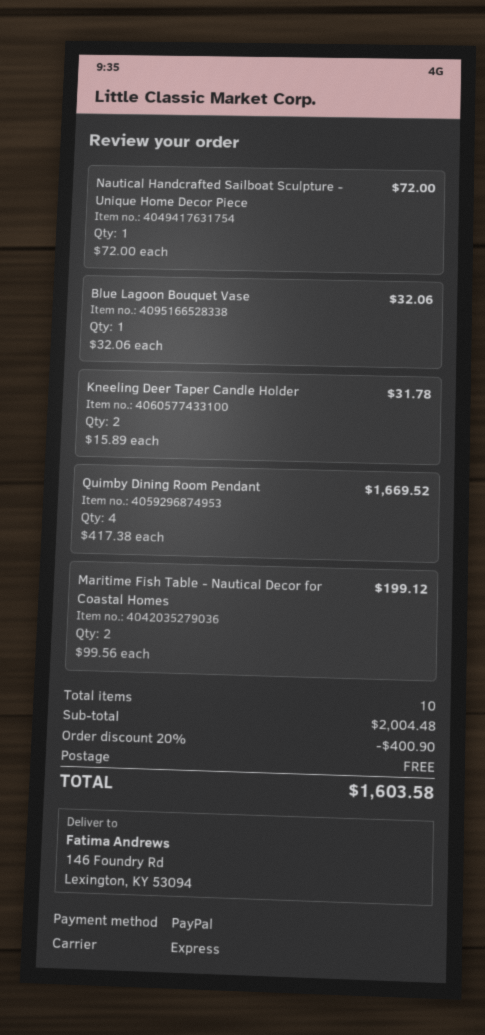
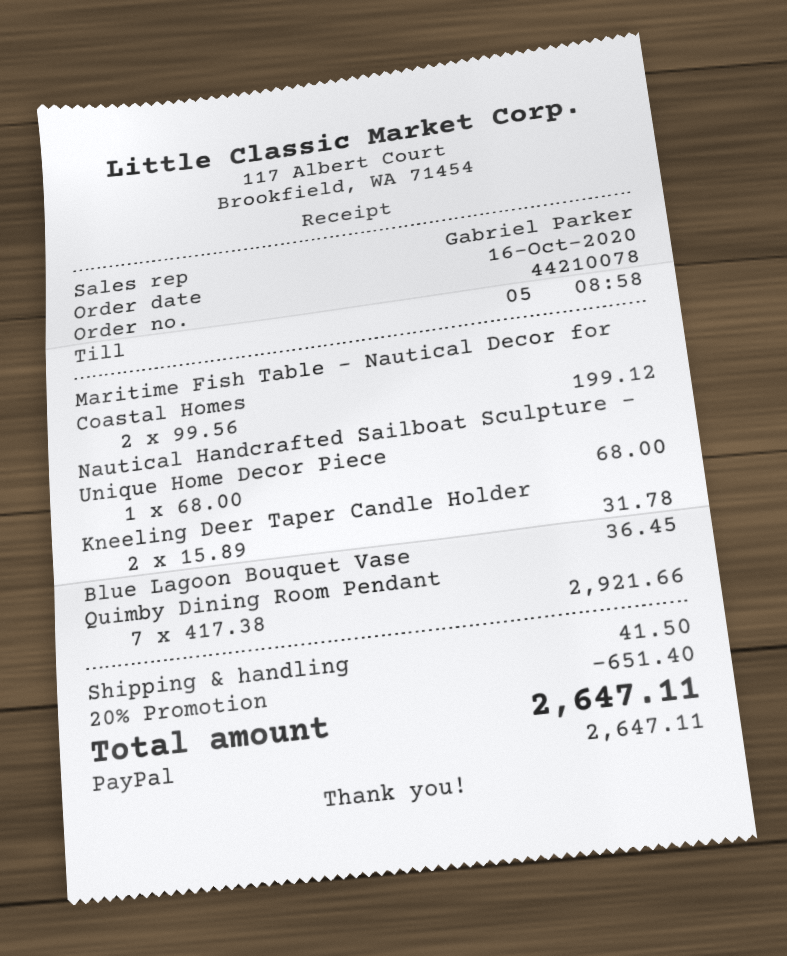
Nautical Handcrafted Sailboat Sculpture - Unique Home Decor Piece: 1 x 72.00 = 72.00 -> 1 x 68.00 = 68.00
Blue Lagoon Bouquet Vase: 1 x 32.06 = 32.06 -> 1 x 36.45 = 36.45
Quimby Dining Room Pendant: 4 x 417.38 = 1669.52 -> 7 x 417.38 = 2921.66
discount: 20% = 400.90 -> 20% = 651.40
shipping: 0.00 -> 41.50
total: 1603.58 -> 2647.11

